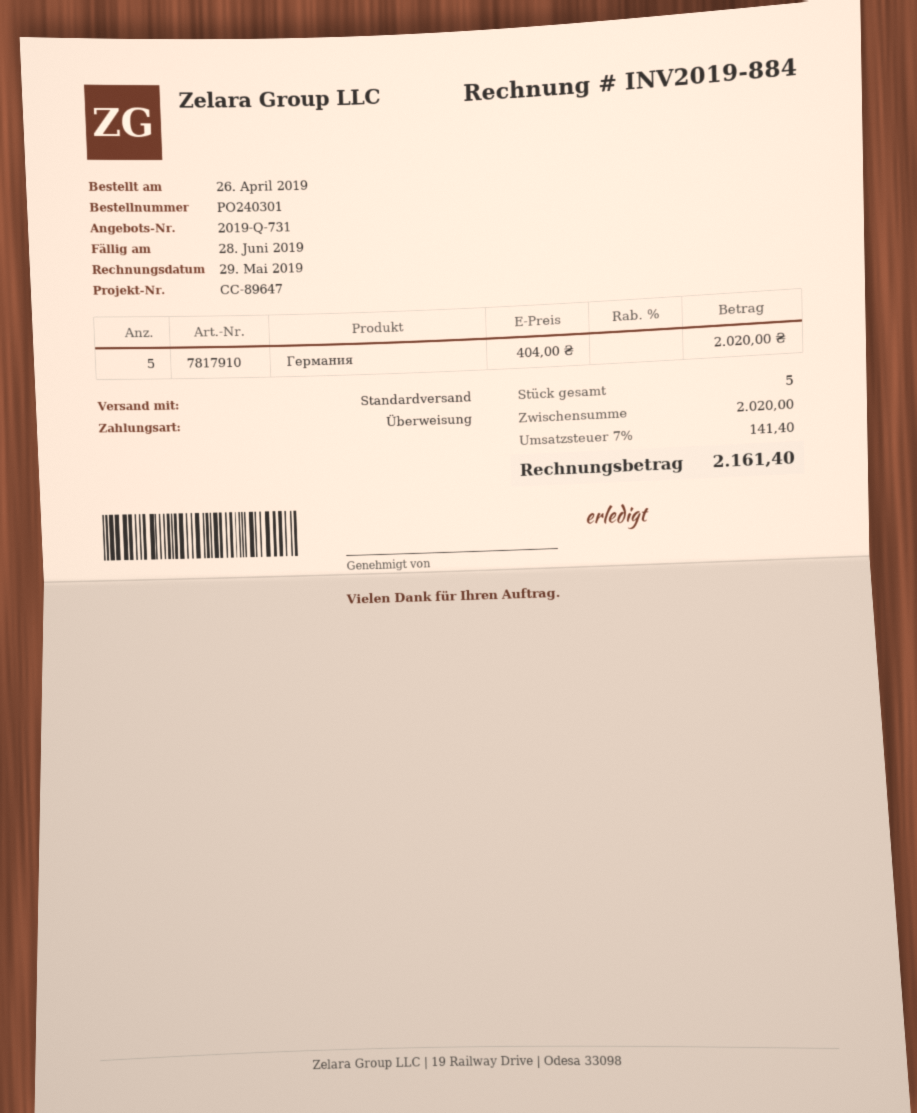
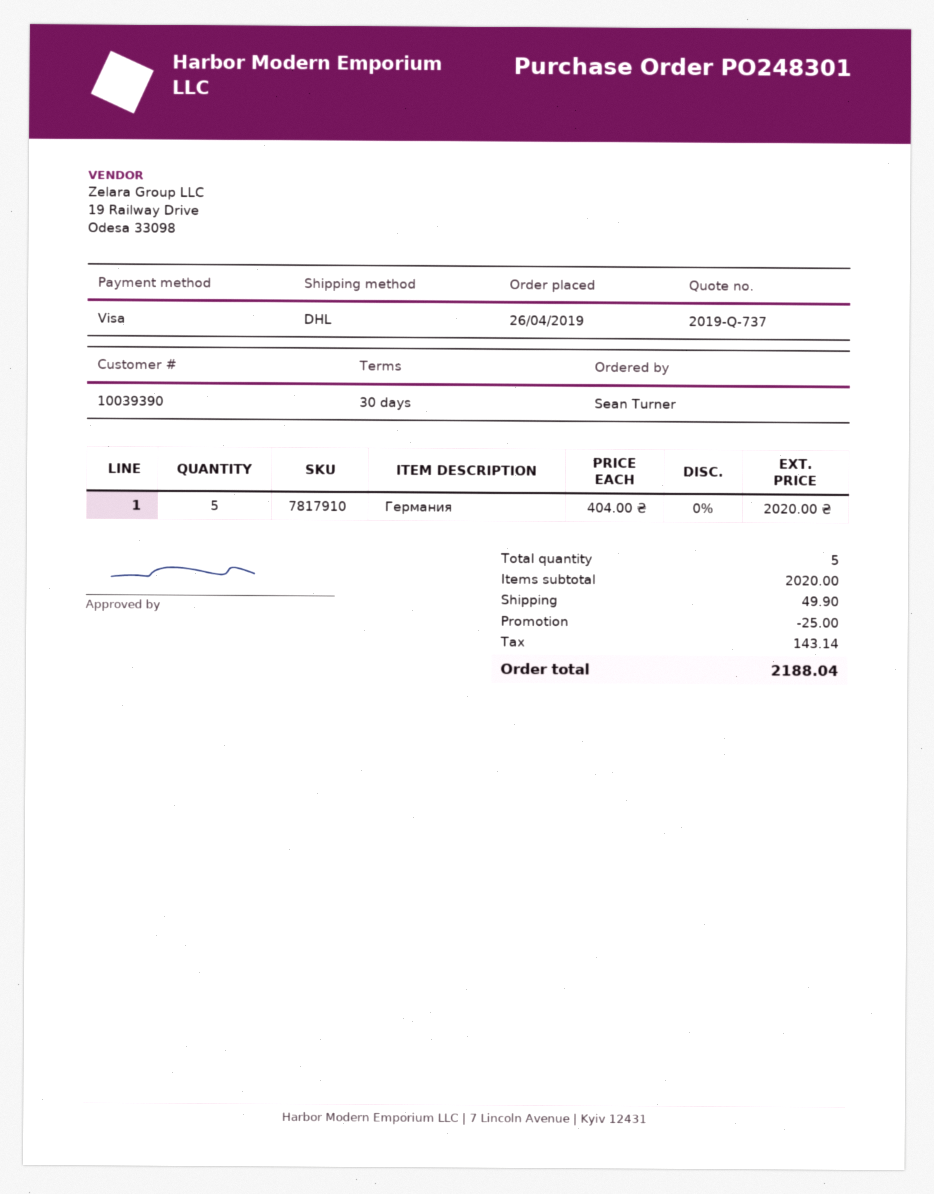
quote number: 2019-Q-731 -> 2019-Q-737
order number: PO240301 -> PO248301
payment method: bank transfer -> Visa
shipping method: standard -> DHL
discount: none -> 25.00
shipping: none -> 49.90
tax: 141.40 -> 143.14
total: 2161.40 -> 2188.04

